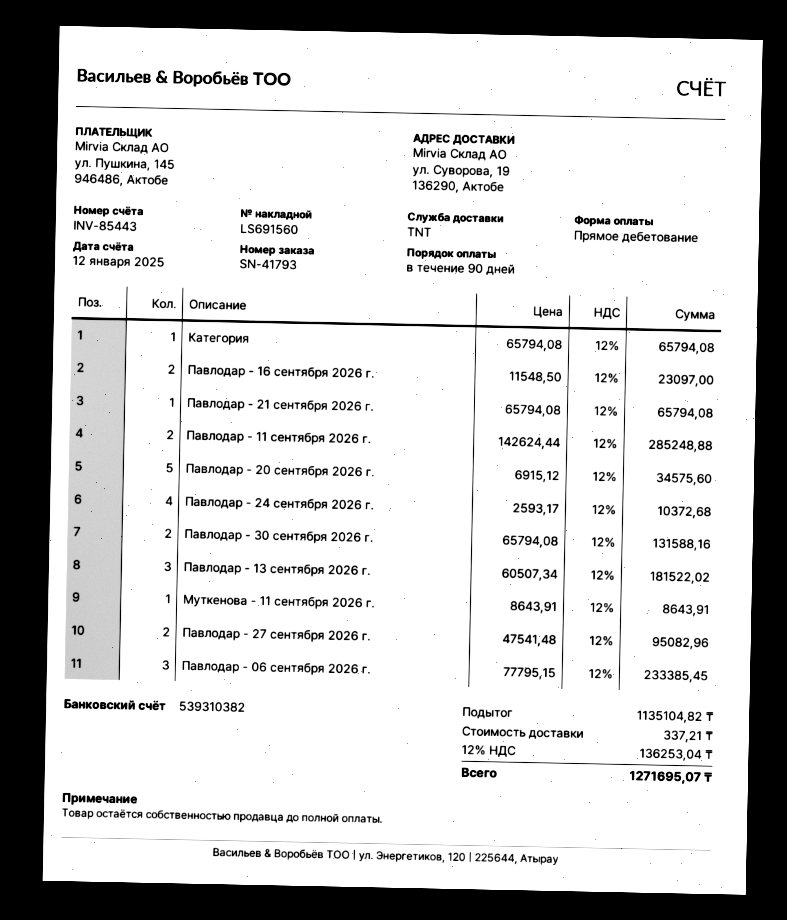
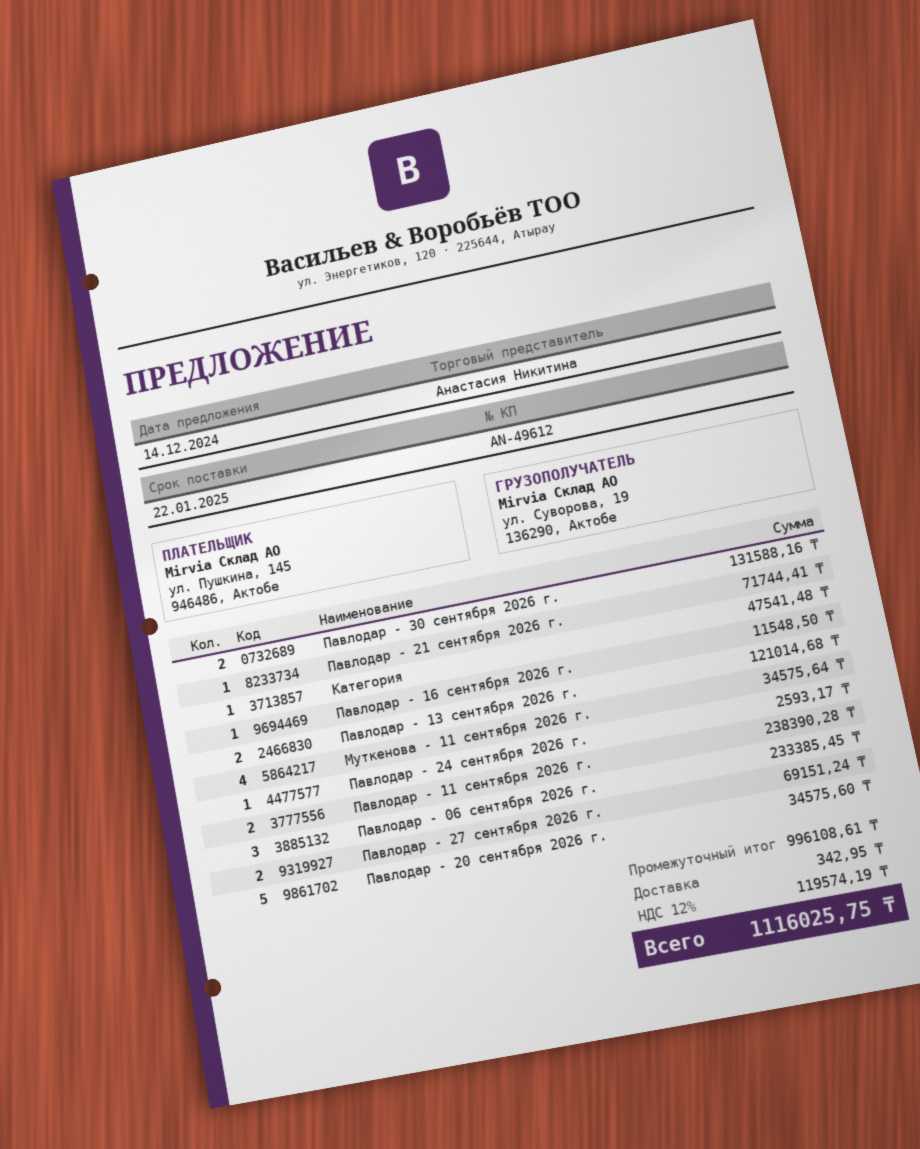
Категория: 1 for 65794.08 -> 1 for 47541.48
Павлодар - 16 сентября 2026 г.: 2 for 23097.00 -> 1 for 11548.50
Павлодар - 21 сентября 2026 г.: 1 for 65794.08 -> 1 for 71744.41
Павлодар - 11 сентября 2026 г.: 2 for 285248.88 -> 2 for 238390.28
Павлодар - 24 сентября 2026 г.: 4 for 10372.68 -> 1 for 2593.17
Павлодар - 13 сентября 2026 г.: 3 for 181522.02 -> 2 for 121014.68
Муткенова - 11 сентября 2026 г.: 1 for 8643.91 -> 4 for 34575.64
Павлодар - 27 сентября 2026 г.: 2 for 95082.96 -> 2 for 69151.24
subtotal: 1135104.82 -> 996108.61
shipping: 337.21 -> 342.95
tax: 12% = 136253.04 -> 12% = 119574.19
total: 1271695.07 -> 1116025.75

